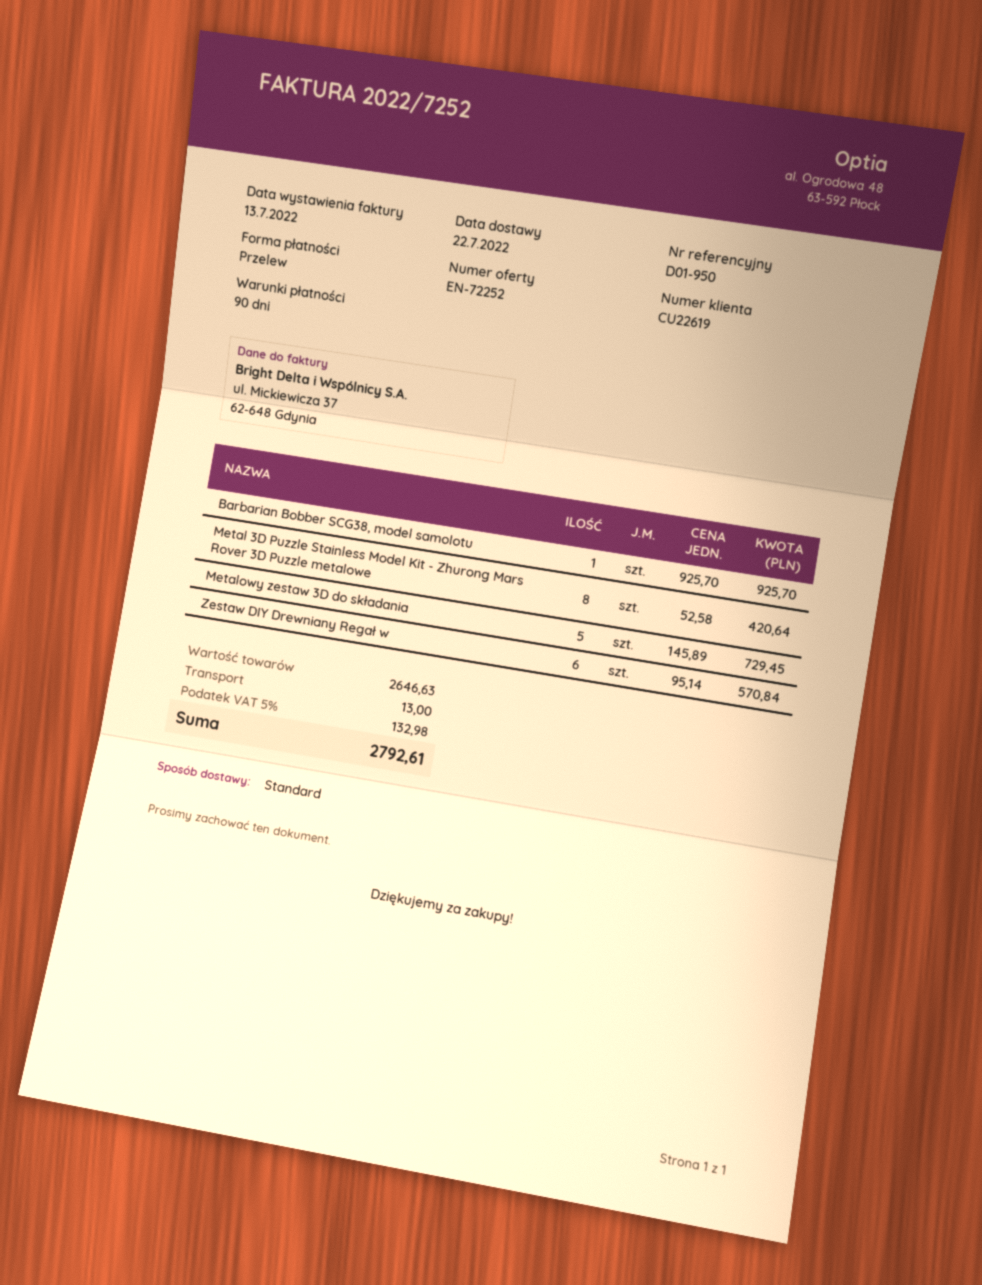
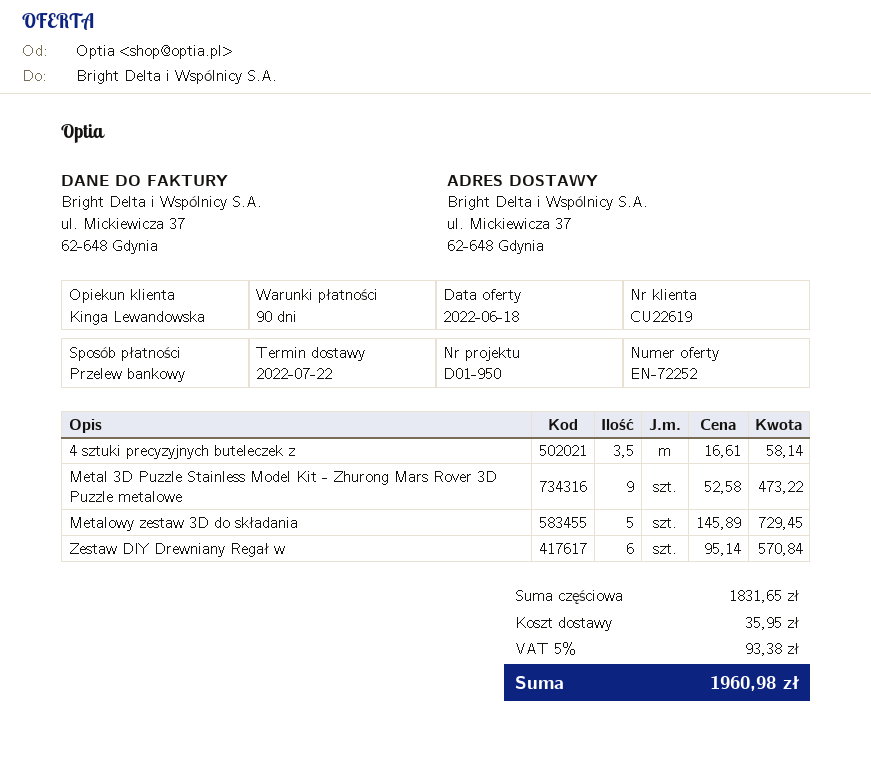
Barbarian Bobber SCG38, model samolotu: 1 x 925.70 = 925.70 -> none
Metal 3D Puzzle Stainless Model Kit - Zhurong Mars Rover 3D Puzzle metalowe: 8 x 52.58 = 420.64 -> 9 x 52.58 = 473.22
4 sztuki precyzyjnych buteleczek z: none -> 3.5 x 16.61 = 58.14
subtotal: 2646.63 -> 1831.65
shipping: 13.00 -> 35.95
tax: 5% = 132.98 -> 5% = 93.38
total: 2792.61 -> 1960.98

